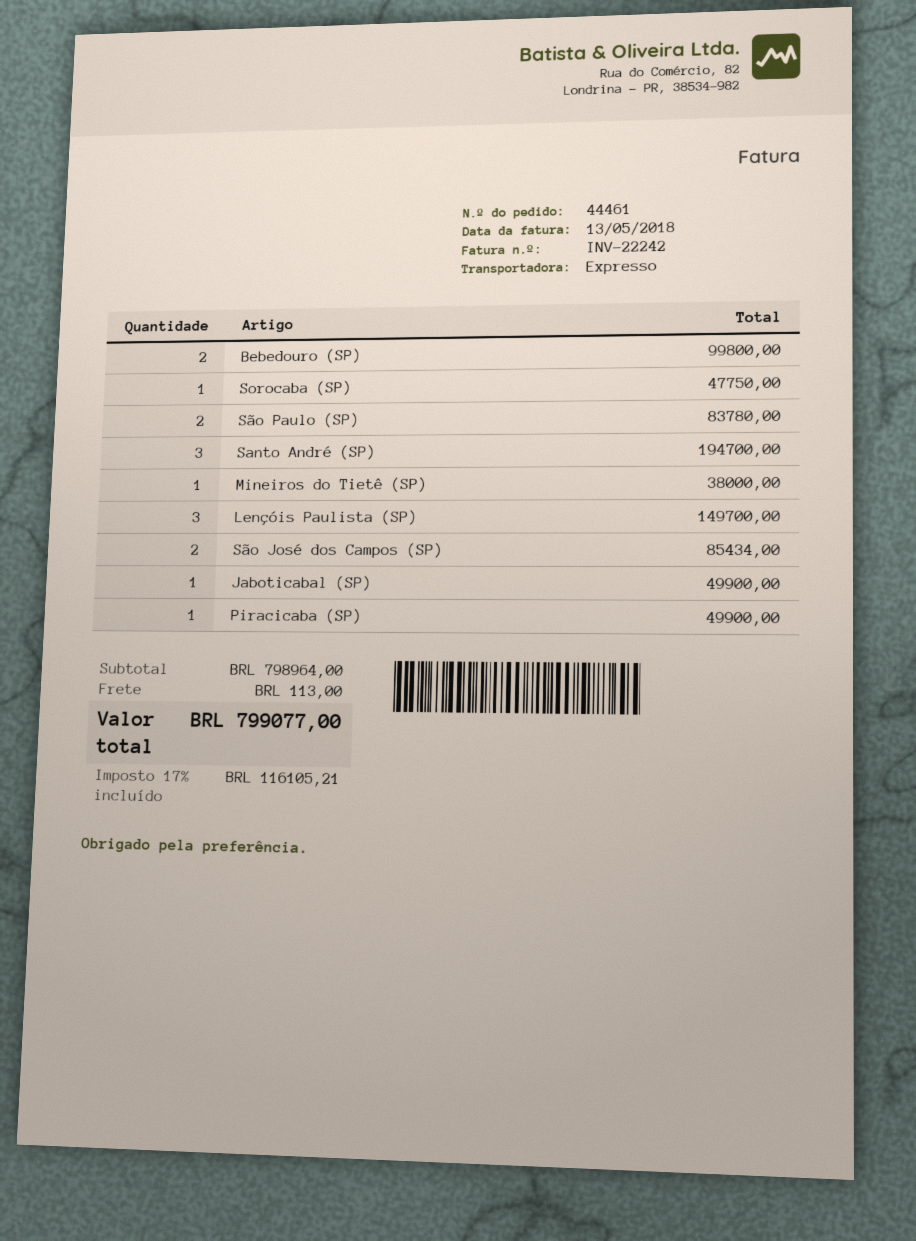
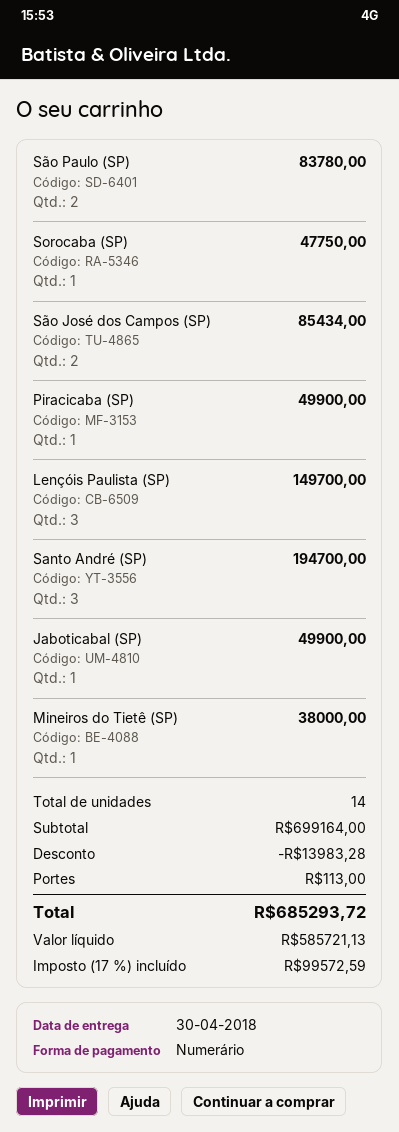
Bebedouro (SP): 2 for 99800.00 -> none
subtotal: 798964.00 -> 699164.00
discount: none -> 13983.28
tax: 17% = 116105.21 -> 17% = 99572.59
total: 799077.00 -> 685293.72

